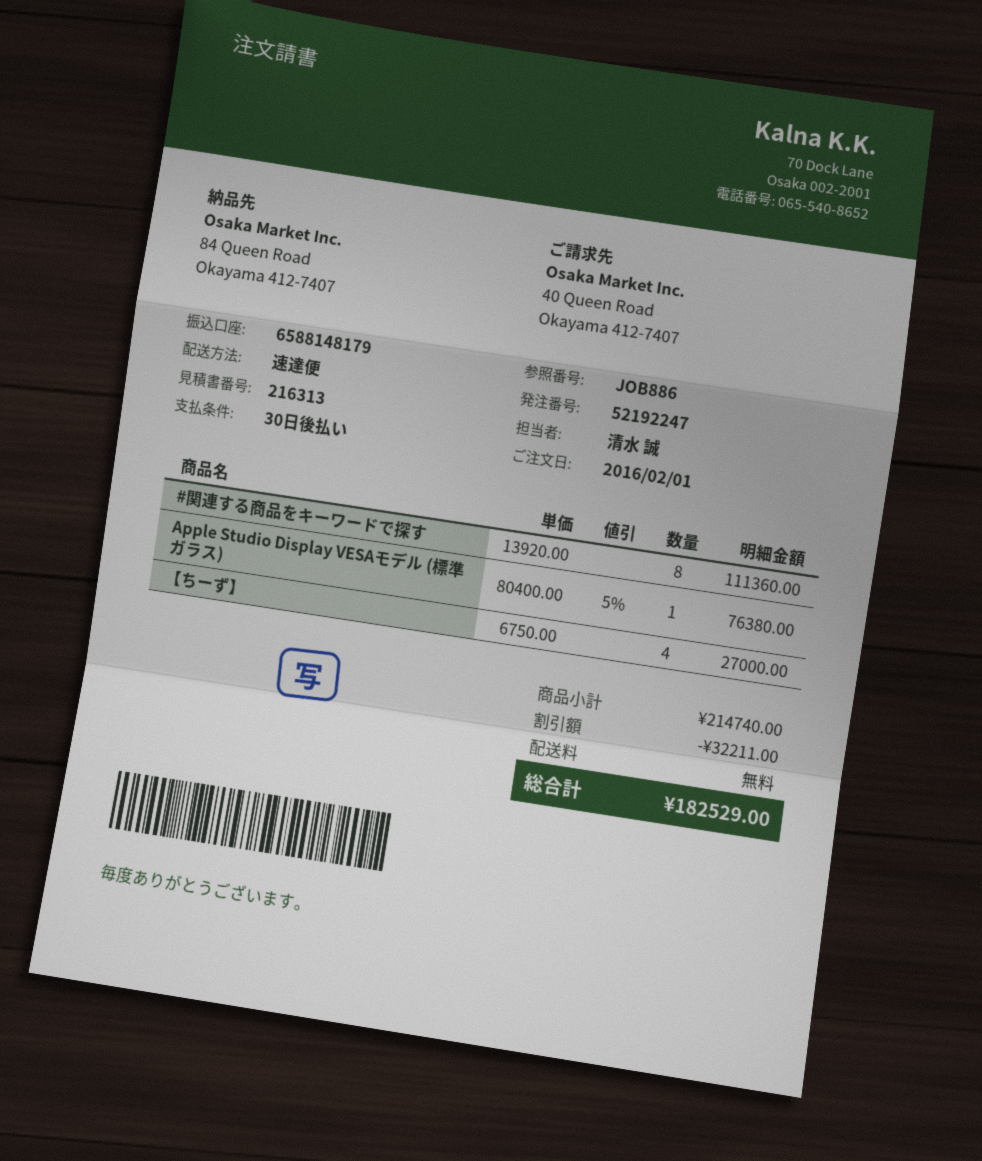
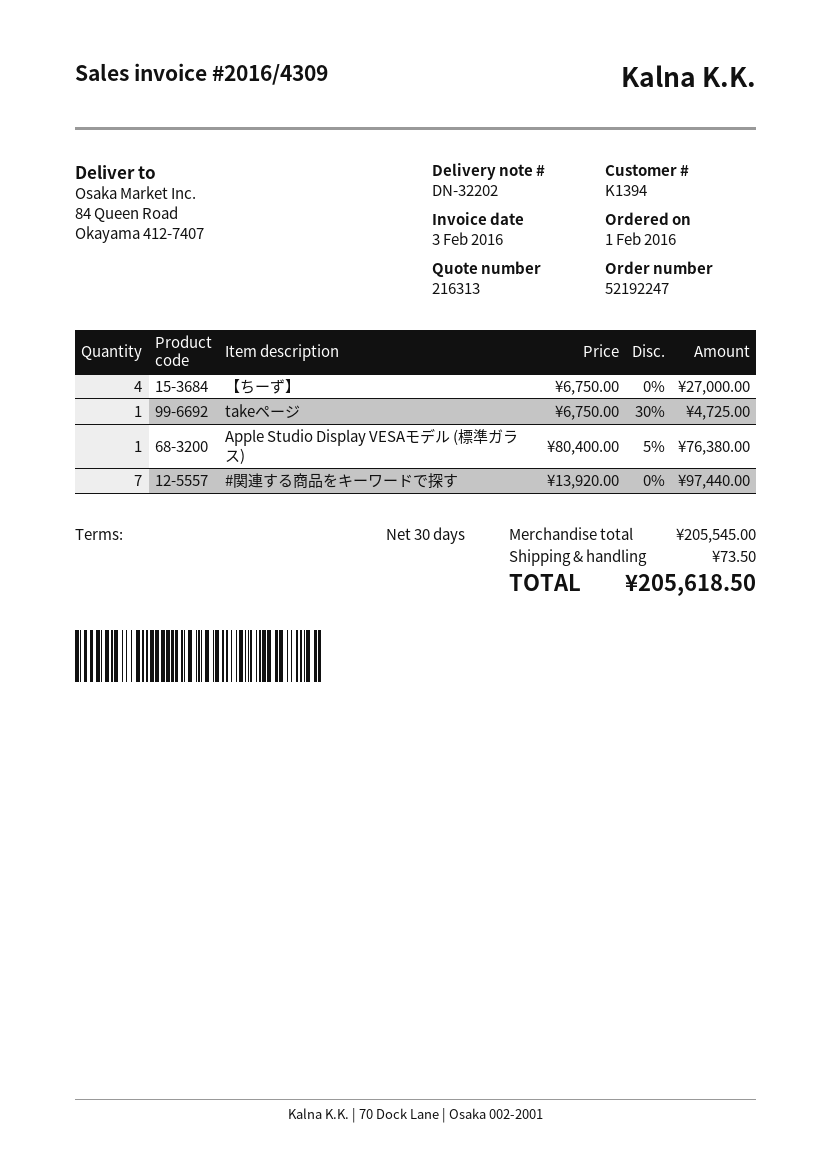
#関連する商品をキーワードで探す: 8 x 13920.00 = 111360.00 -> 7 x 13920.00 = 97440.00
takeページ: none -> 1 x 6750.00 - 30% = 4725.00
subtotal: 214740.00 -> 205545.00
discount: 32211.00 -> none
shipping: 0.00 -> 73.50
total: 182529.00 -> 205618.50

